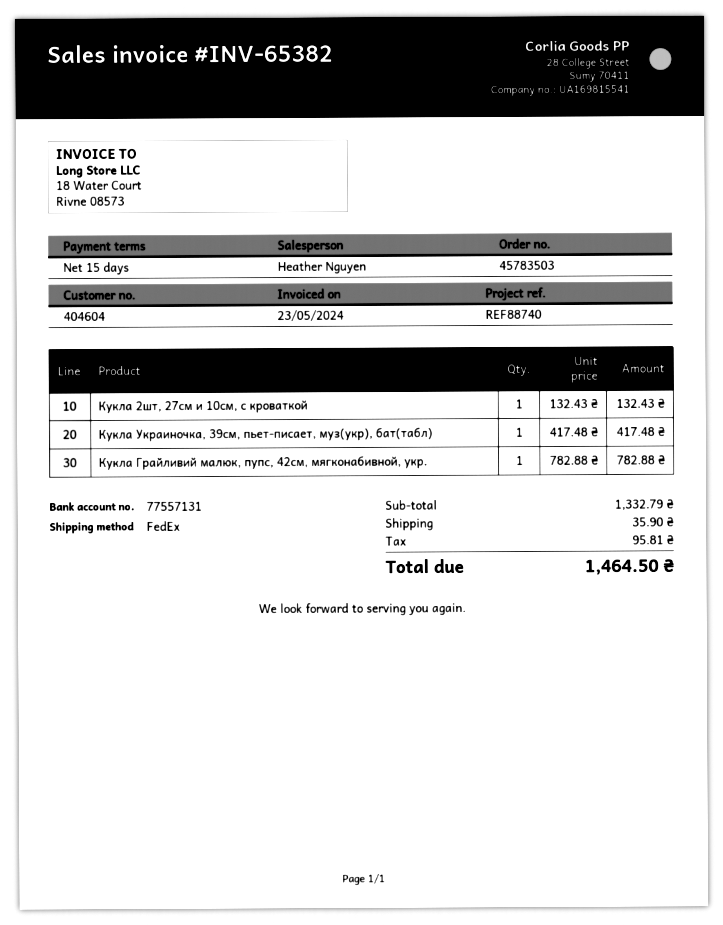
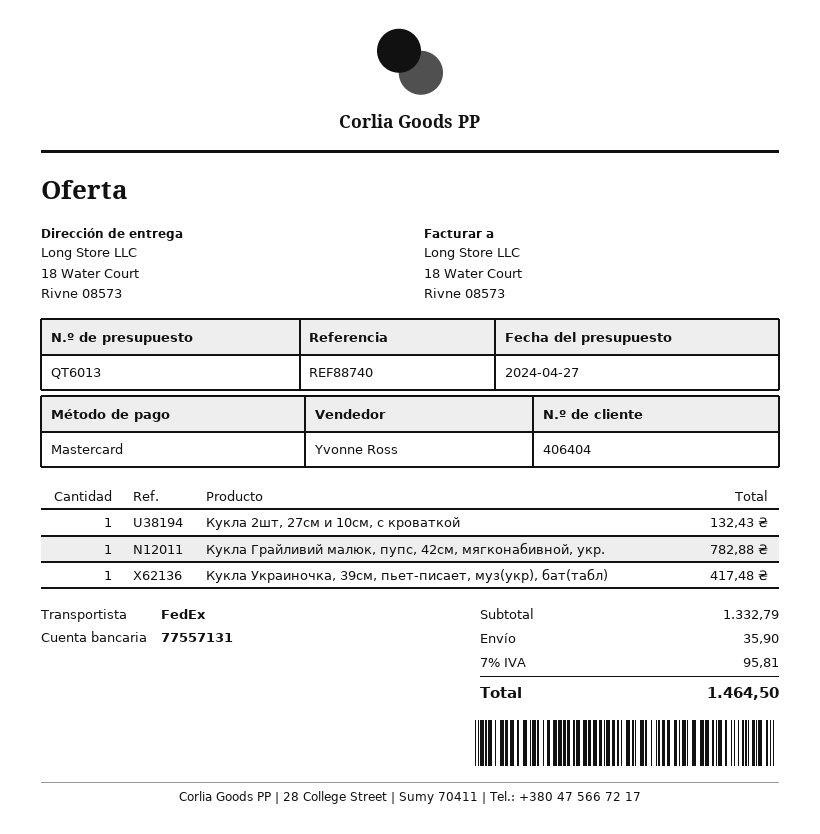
customer number: 404604 -> 406404
sales rep: Heather Nguyen -> Yvonne Ross

